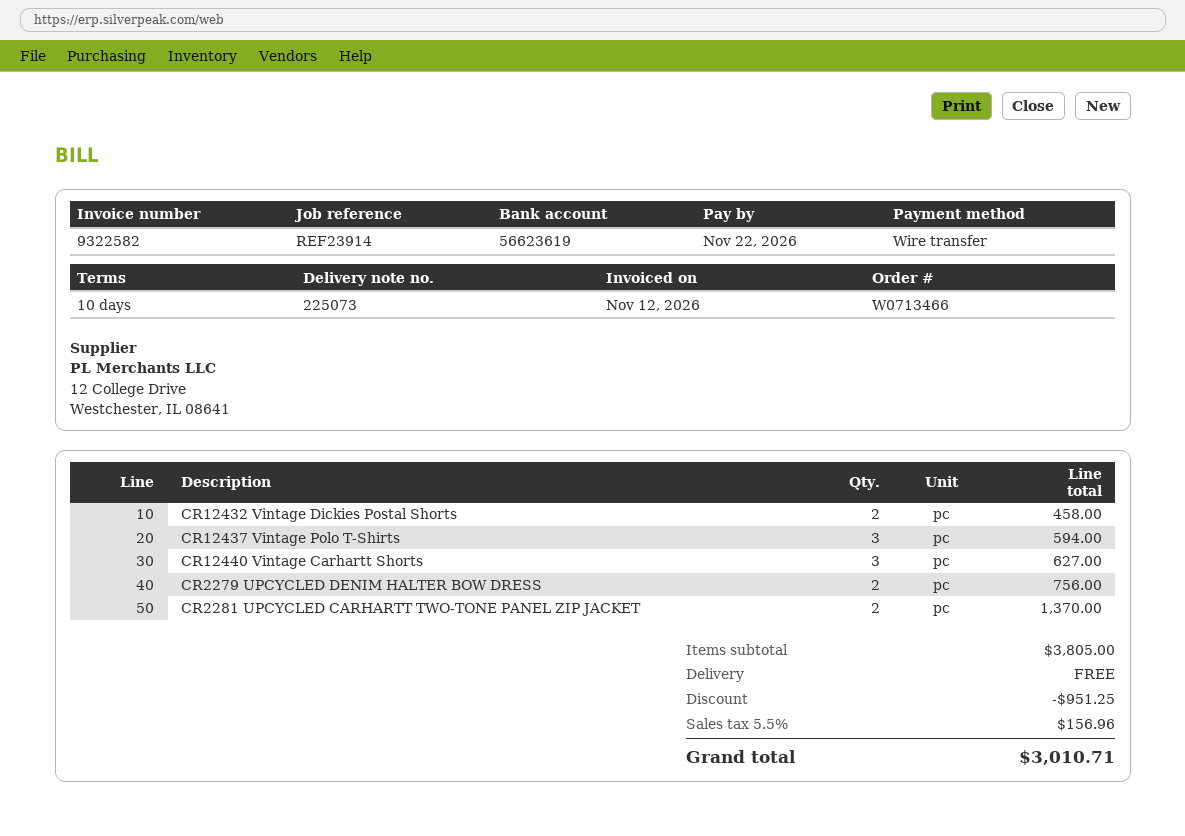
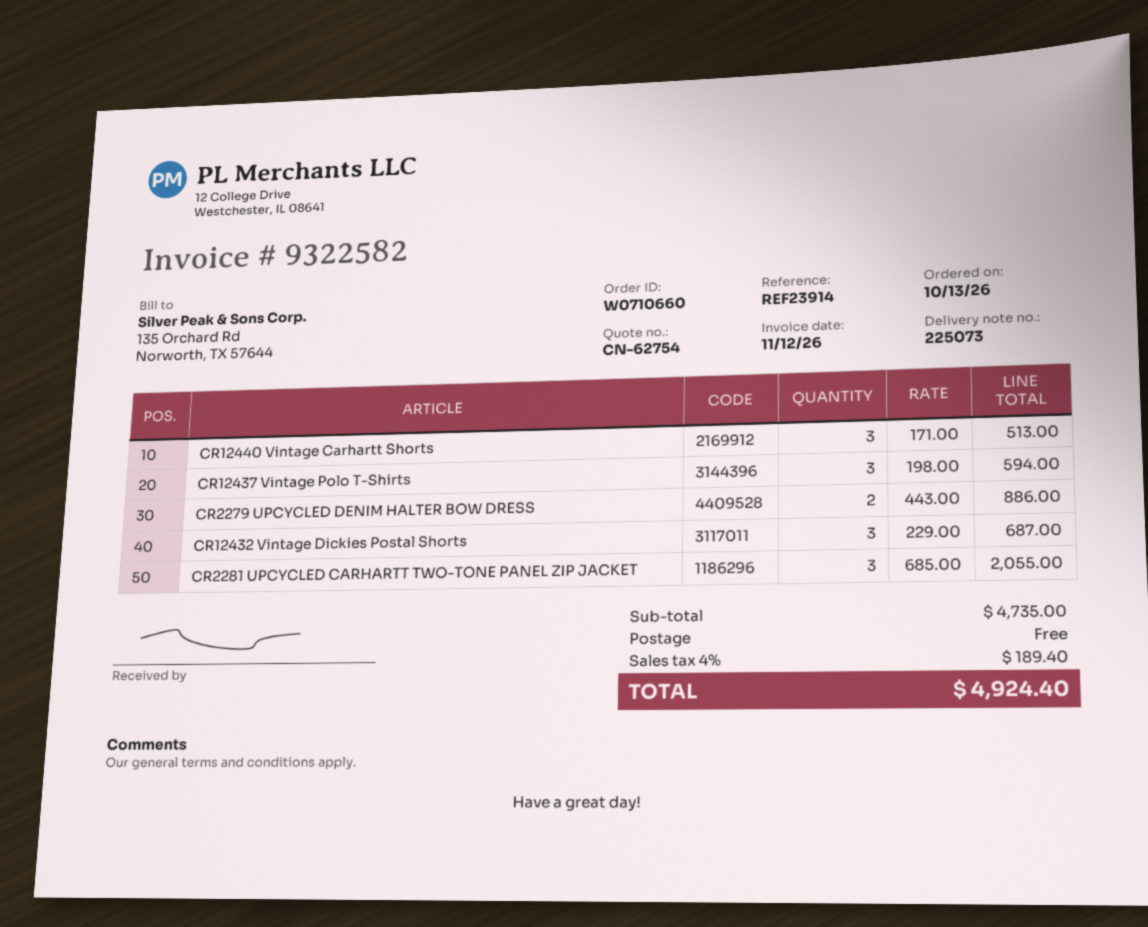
order number: W0713466 -> W0710660
CR12432 Vintage Dickies Postal Shorts: 2 for 458.00 -> 3 for 687.00
CR12440 Vintage Carhartt Shorts: 3 for 627.00 -> 3 for 513.00
CR2279 UPCYCLED DENIM HALTER BOW DRESS: 2 for 756.00 -> 2 for 886.00
CR2281 UPCYCLED CARHARTT TWO-TONE PANEL ZIP JACKET: 2 for 1370.00 -> 3 for 2055.00
subtotal: 3805.00 -> 4735.00
discount: 951.25 -> none
tax: 5.5% = 156.96 -> 4% = 189.40
total: 3010.71 -> 4924.40

